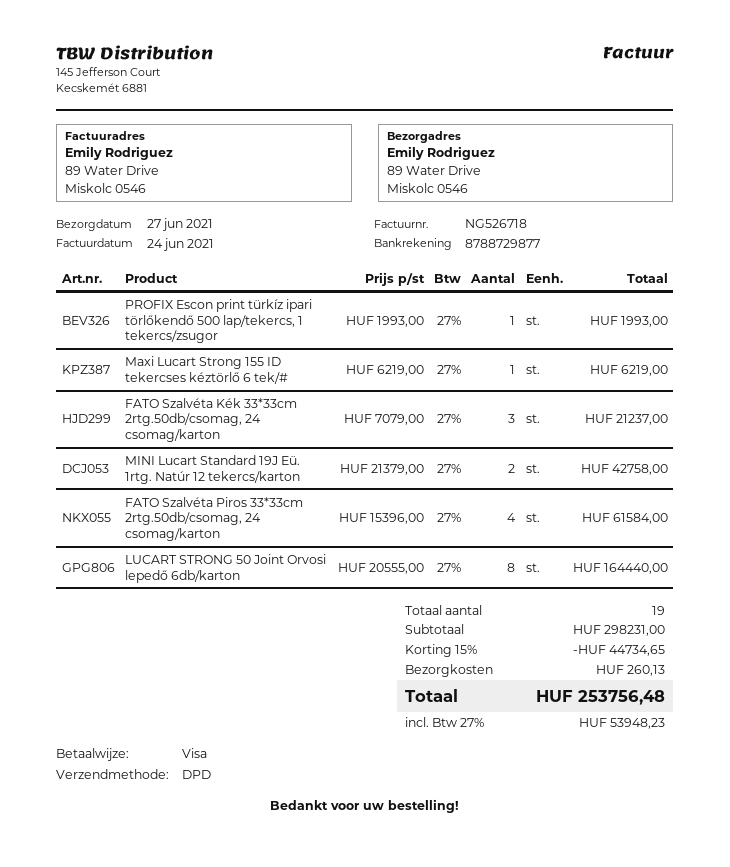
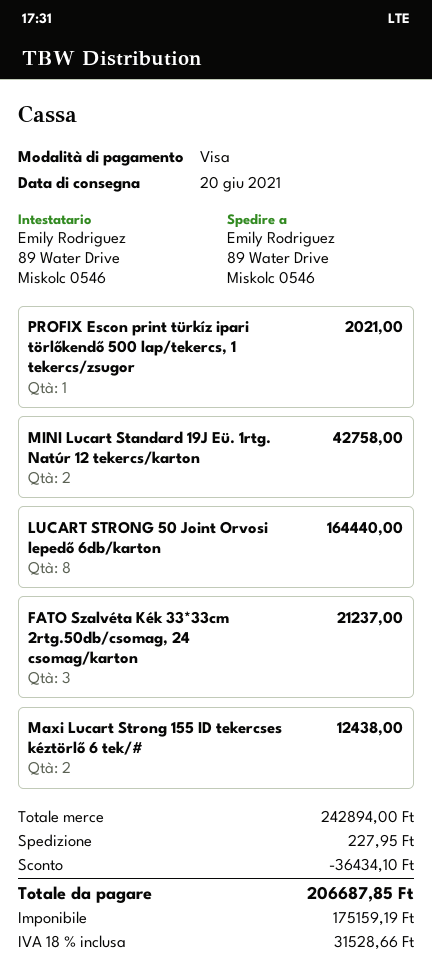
delivery date: 2021-06-27 -> 2021-06-20
PROFIX Escon print türkíz ipari törlőkendő 500 lap/tekercs, 1 tekercs/zsugor: 1 for 1993.00 -> 1 for 2021.00
Maxi Lucart Strong 155 ID tekercses kéztörlő 6 tek/#: 1 for 6219.00 -> 2 for 12438.00
FATO Szalvéta Piros 33*33cm 2rtg.50db/csomag, 24 csomag/karton: 4 for 61584.00 -> none
subtotal: 298231.00 -> 242894.00
discount: 44734.65 -> 36434.10
shipping: 260.13 -> 227.95
tax: 27% = 53948.23 -> 18% = 31528.66
total: 253756.48 -> 206687.85

